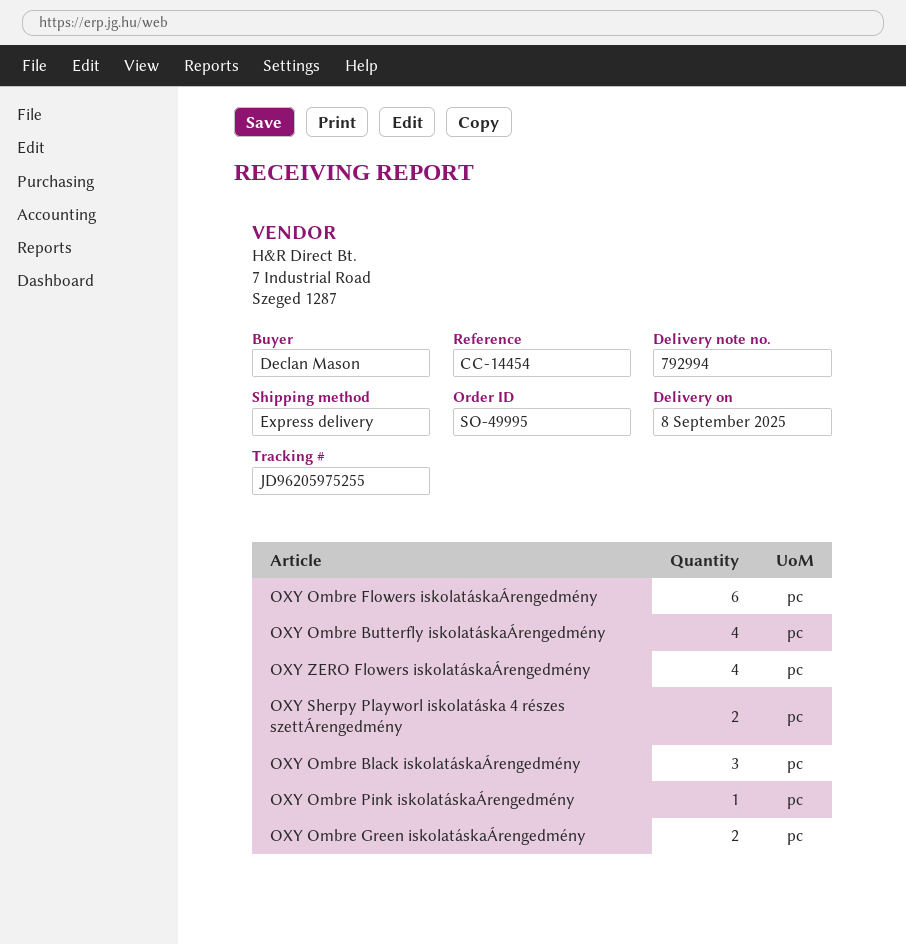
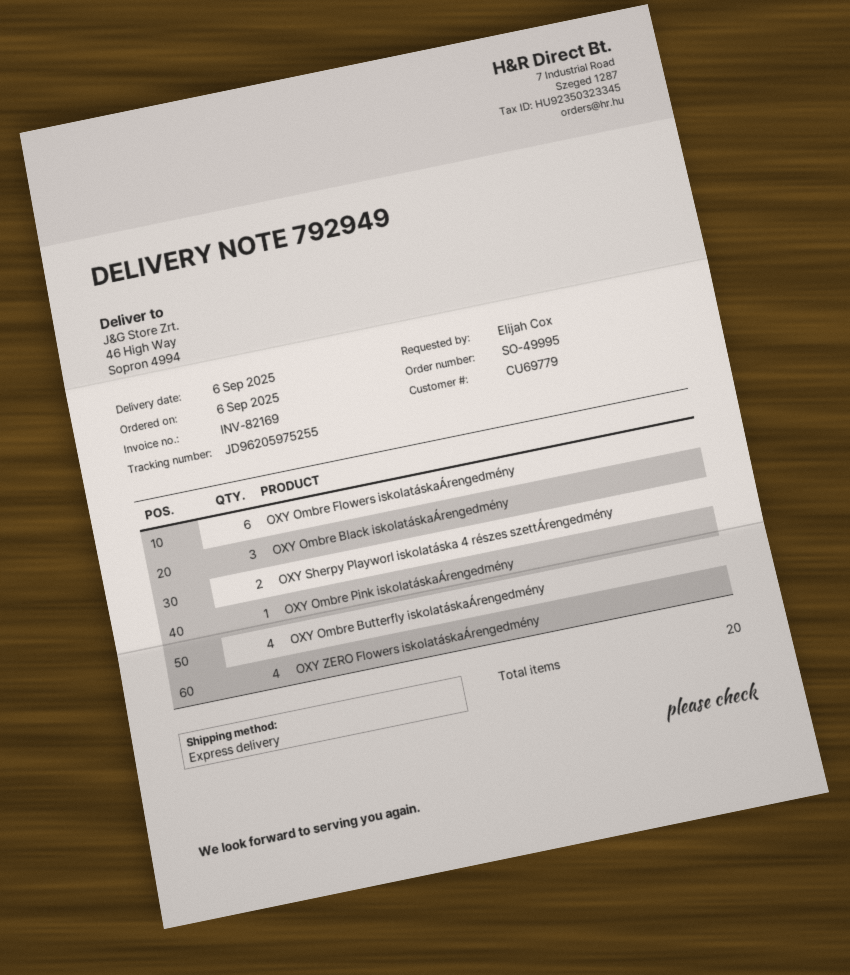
delivery note number: 792994 -> 792949
delivery date: 2025-09-08 -> 2025-09-06
ordered by: Declan Mason -> Elijah Cox
OXY Ombre Green iskolatáskaÁrengedmény: 2 -> none

